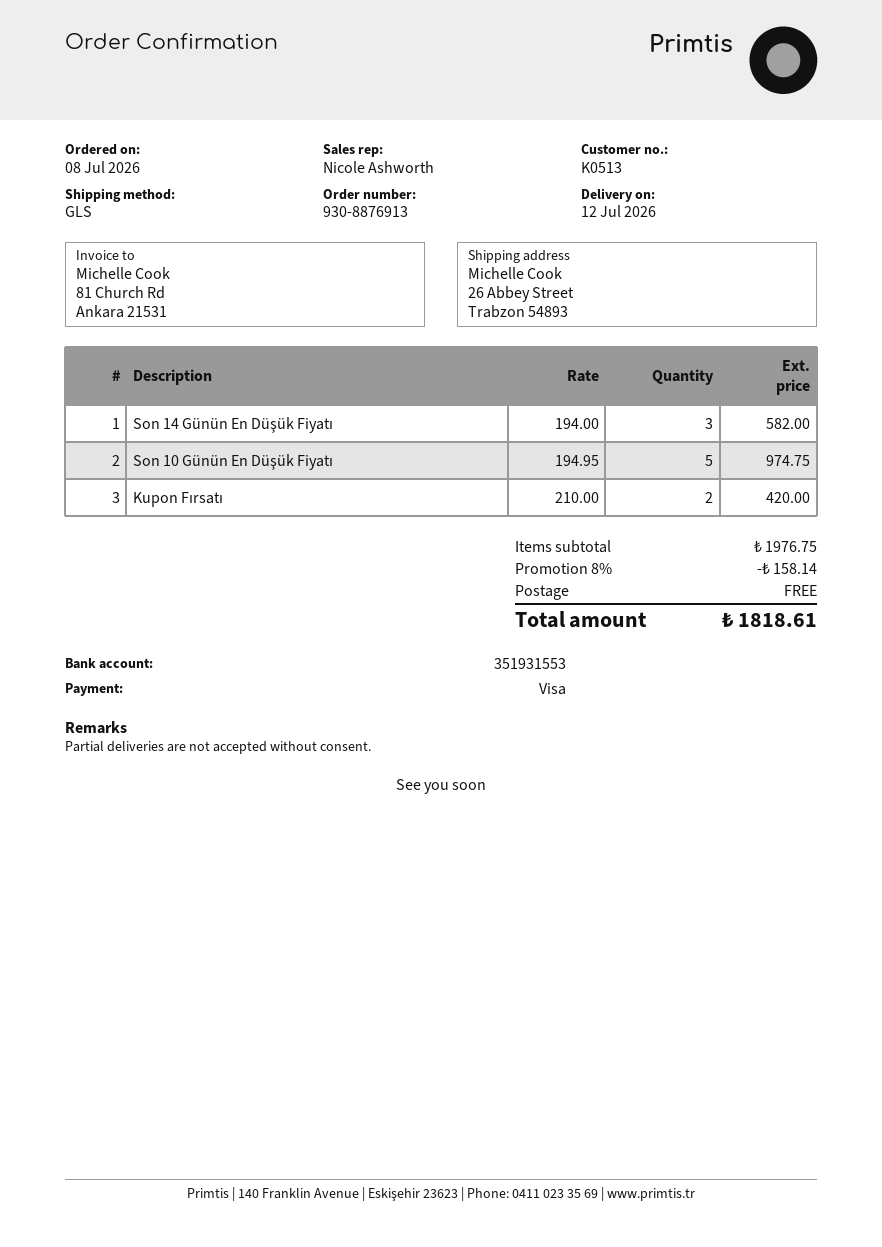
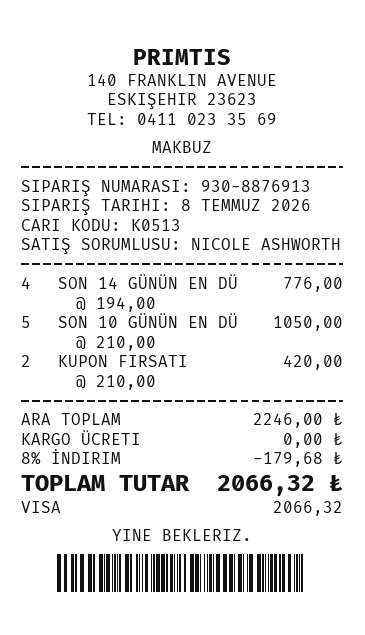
Son 14 Günün En Düşük Fiyatı: 3 x 194.00 = 582.00 -> 4 x 194.00 = 776.00
Son 10 Günün En Düşük Fiyatı: 5 x 194.95 = 974.75 -> 5 x 210.00 = 1050.00
subtotal: 1976.75 -> 2246.00
discount: 8% = 158.14 -> 8% = 179.68
total: 1818.61 -> 2066.32

